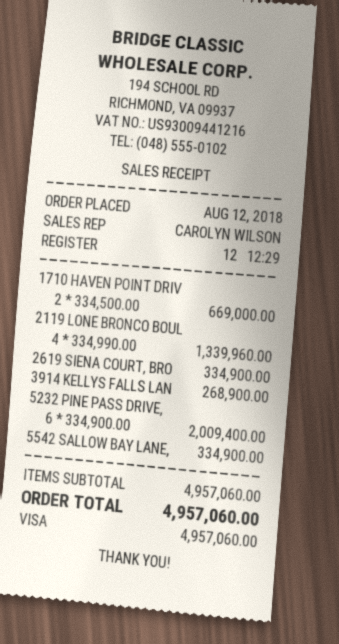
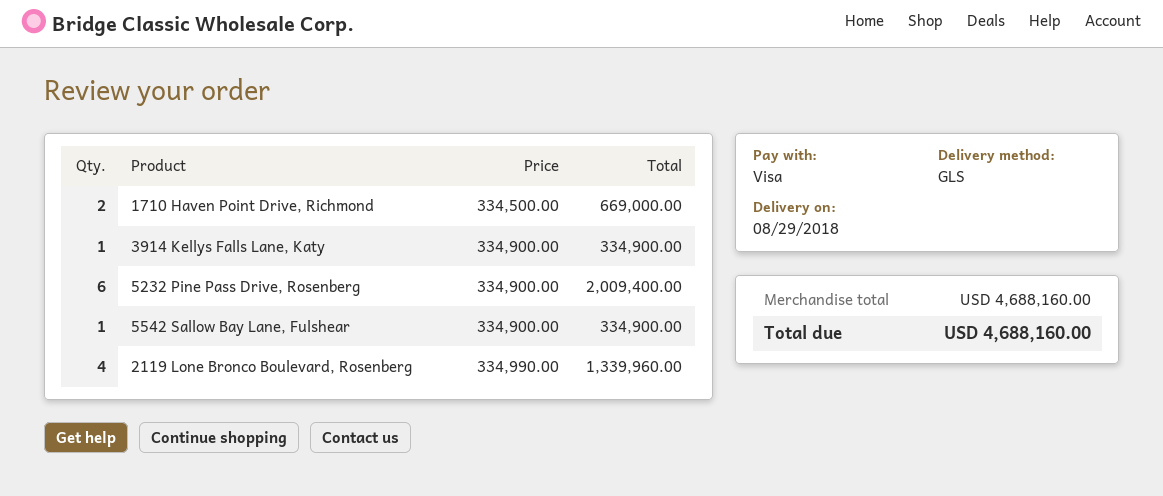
2619 SIENA COURT, BRO: 1 x 334900.00 = 334900.00 -> none
3914 KELLYS FALLS LAN: 1 x 268900.00 = 268900.00 -> 1 x 334900.00 = 334900.00
subtotal: 4957060.00 -> 4688160.00
total: 4957060.00 -> 4688160.00

